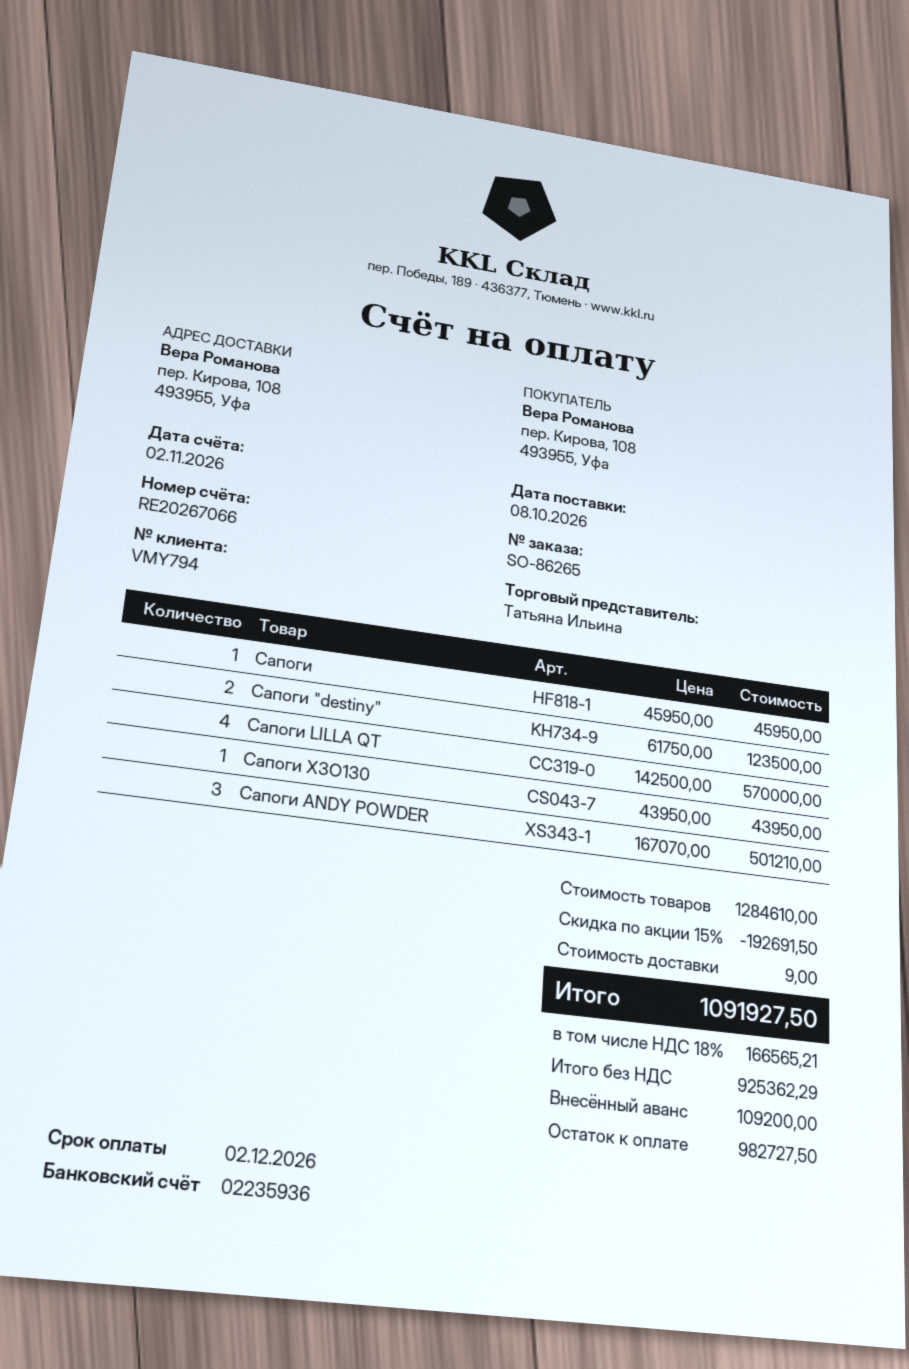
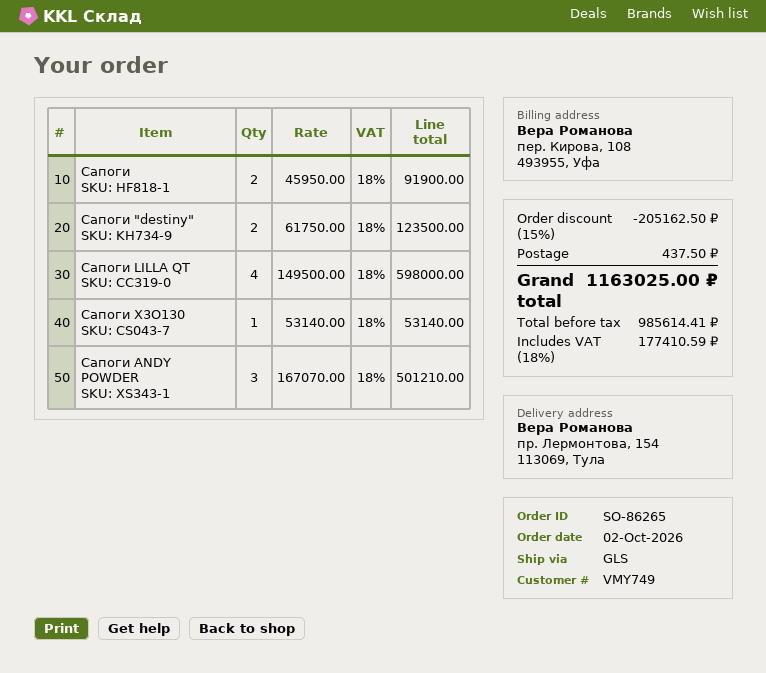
customer number: VMY794 -> VMY749
ship to: пер. Кирова, 108, 493955, Уфа -> пр. Лермонтова, 154, 113069, Тула
Сапоги: 1 x 45950.00 = 45950.00 -> 2 x 45950.00 = 91900.00
Сапоги LILLA QT: 4 x 142500.00 = 570000.00 -> 4 x 149500.00 = 598000.00
Сапоги X3O130: 1 x 43950.00 = 43950.00 -> 1 x 53140.00 = 53140.00
discount: 15% = 192691.50 -> 15% = 205162.50
shipping: 9.00 -> 437.50
net: 925362.29 -> 985614.41
tax: 18% = 166565.21 -> 18% = 177410.59
total: 1091927.50 -> 1163025.00

